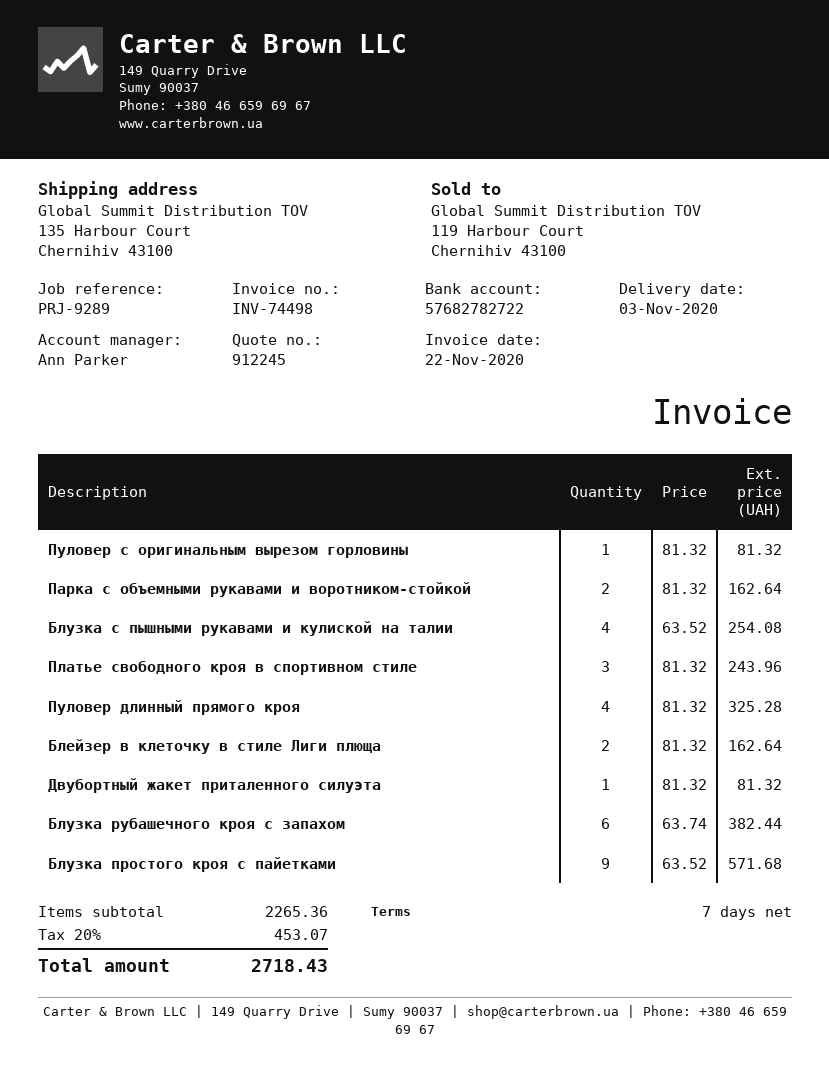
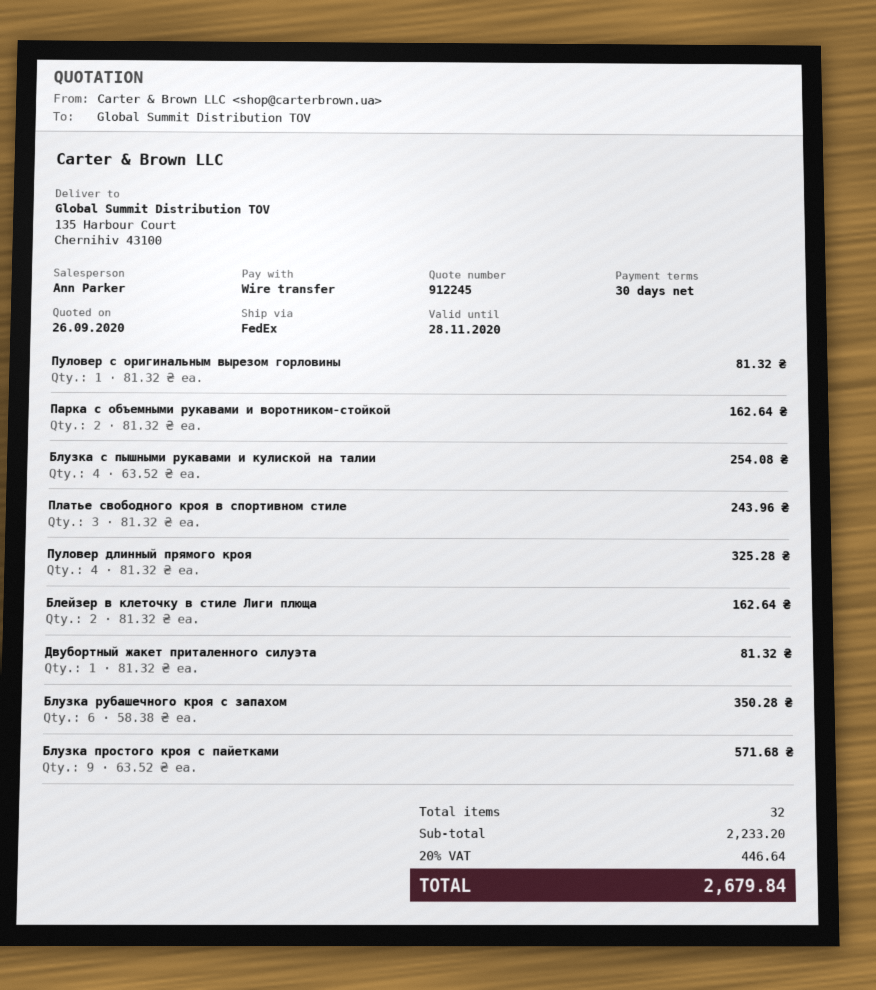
payment terms: 7 days -> 30 days
Блузка рубашечного кроя с запахом: 6 x 63.74 = 382.44 -> 6 x 58.38 = 350.28
subtotal: 2265.36 -> 2233.20
tax: 20% = 453.07 -> 20% = 446.64
total: 2718.43 -> 2679.84

